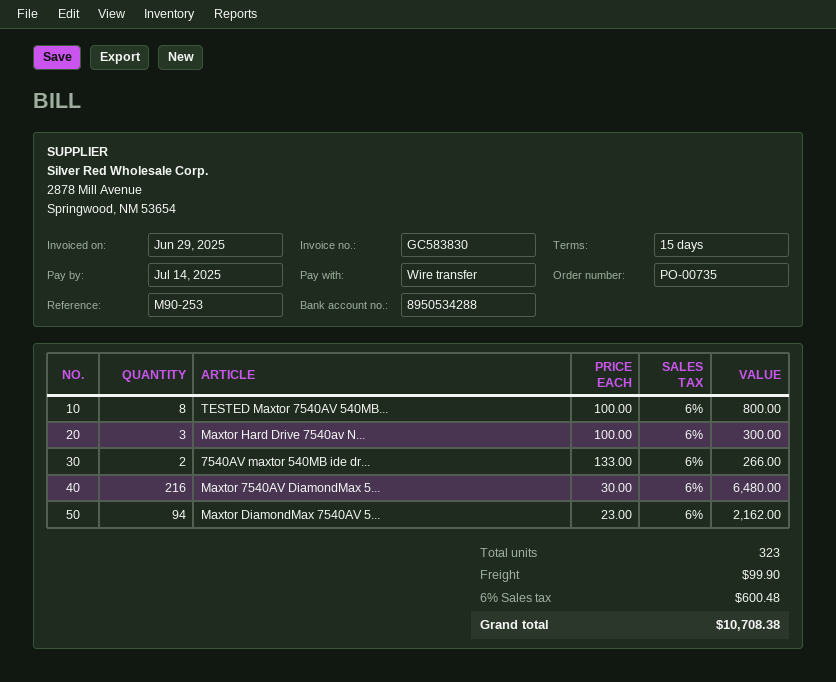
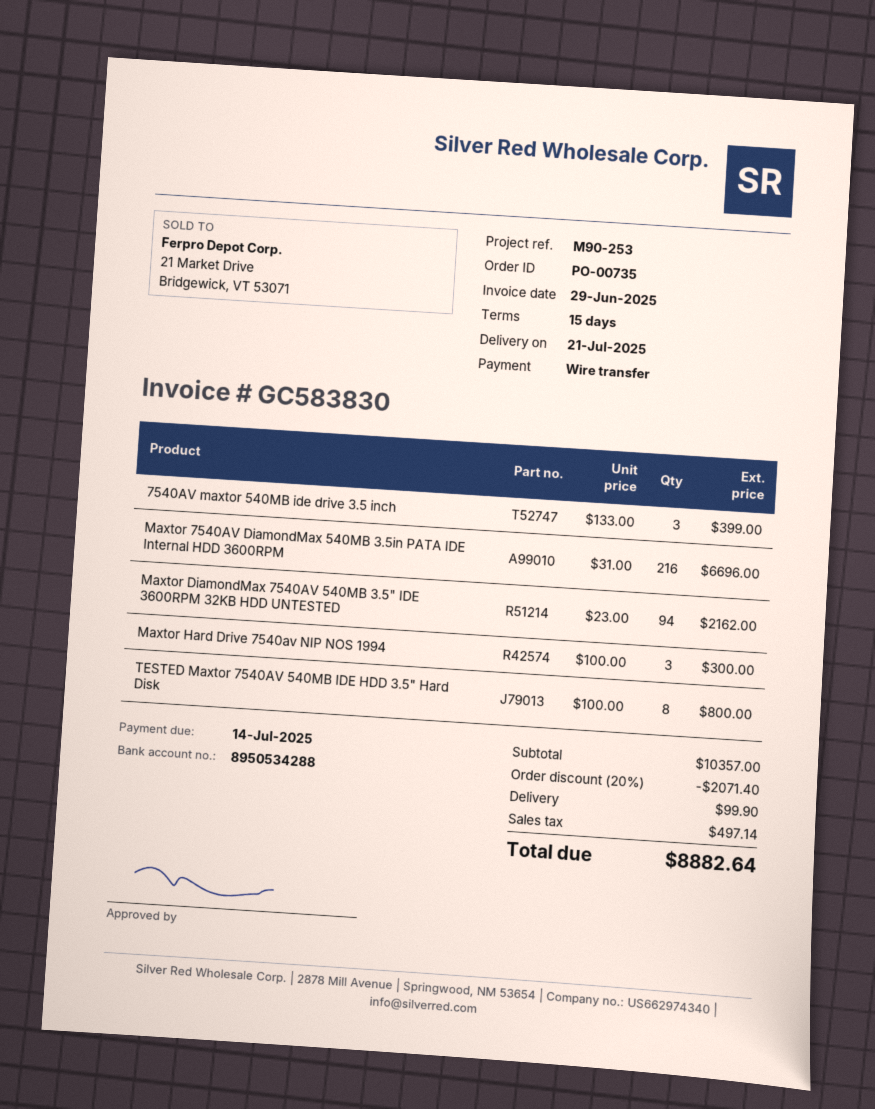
7540AV maxtor 540MB ide dr...: 2 x 133.00 = 266.00 -> 3 x 133.00 = 399.00
Maxtor 7540AV DiamondMax 5...: 216 x 30.00 = 6480.00 -> 216 x 31.00 = 6696.00
discount: none -> 20% = 2071.40
tax: 600.48 -> 497.14
total: 10708.38 -> 8882.64

